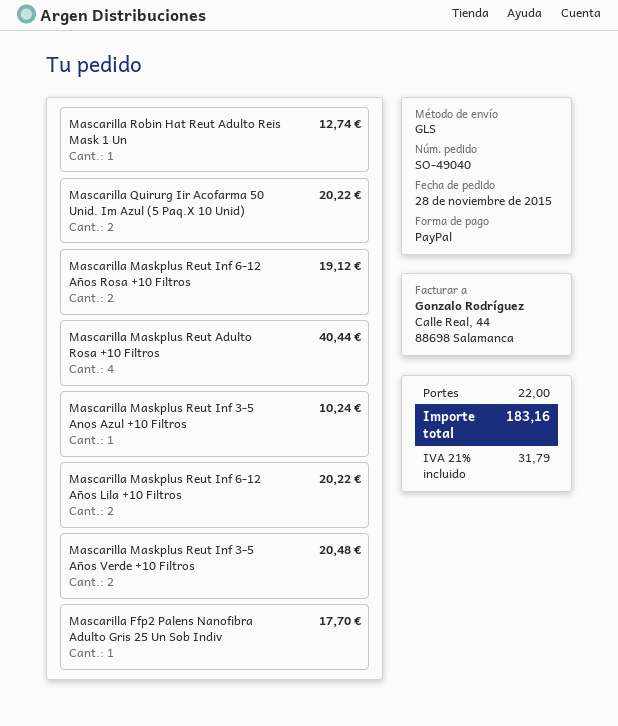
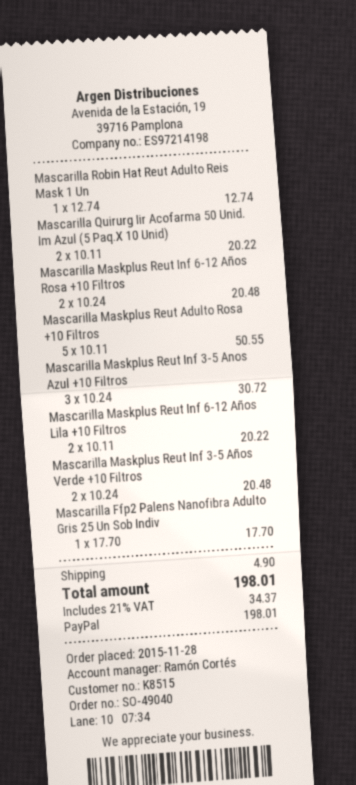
Mascarilla Maskplus Reut Inf 6-12 Años Rosa +10 Filtros: 2 for 19.12 -> 2 for 20.48
Mascarilla Maskplus Reut Adulto Rosa +10 Filtros: 4 for 40.44 -> 5 for 50.55
Mascarilla Maskplus Reut Inf 3-5 Anos Azul +10 Filtros: 1 for 10.24 -> 3 for 30.72
shipping: 22.00 -> 4.90
tax: 21% = 31.79 -> 21% = 34.37
total: 183.16 -> 198.01

